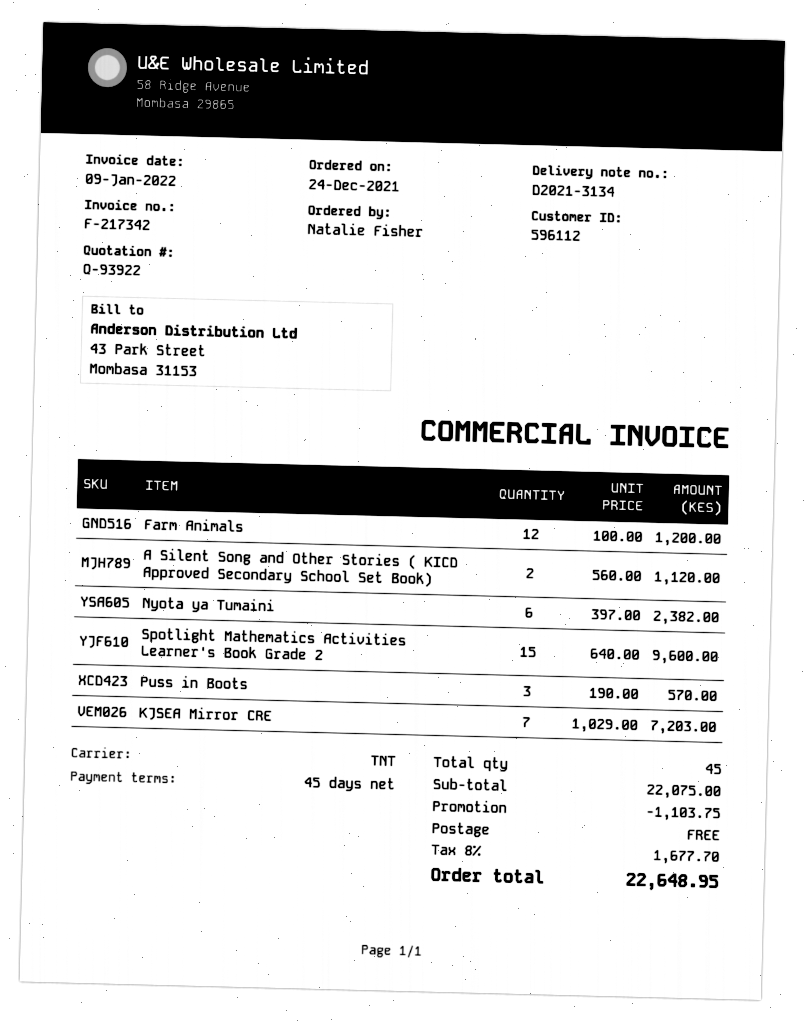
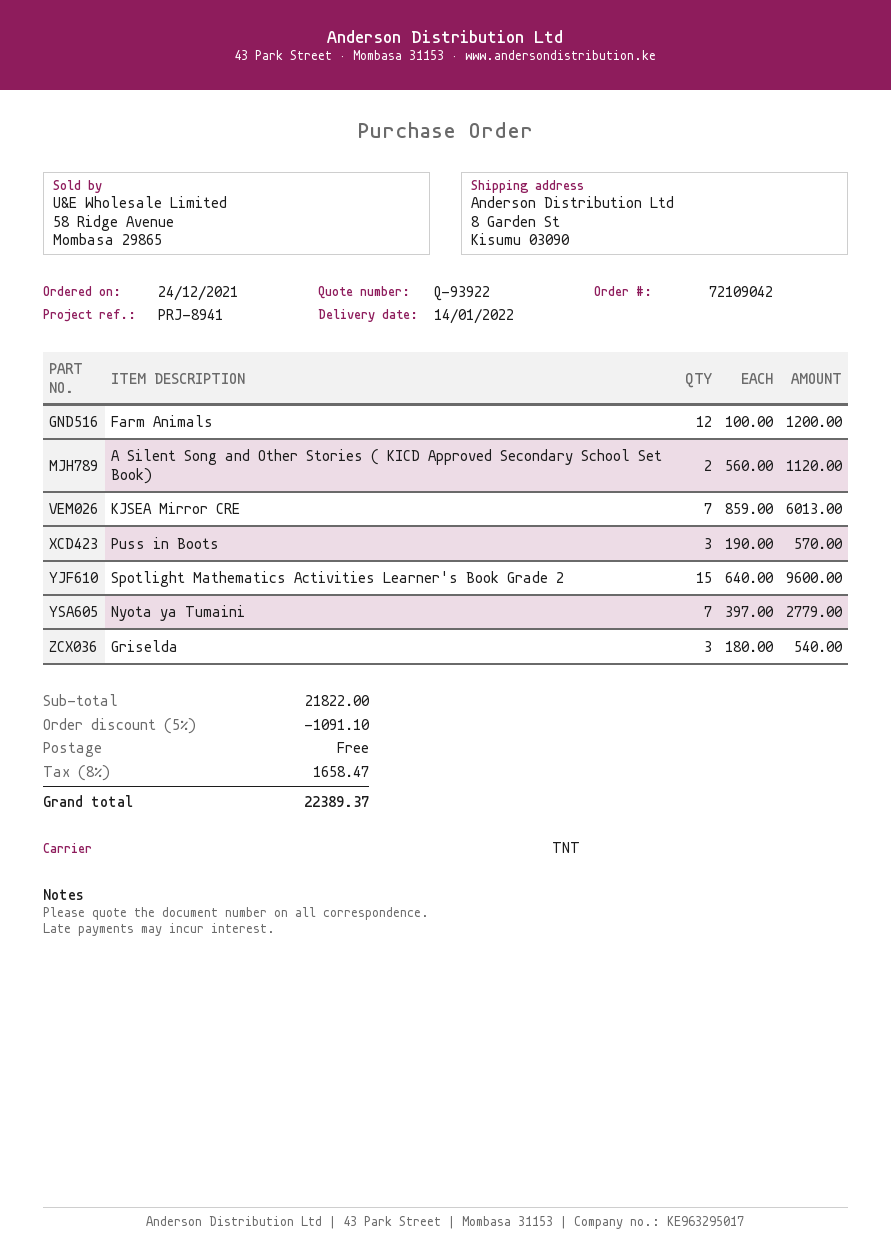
Nyota ya Tumaini: 6 x 397.00 = 2382.00 -> 7 x 397.00 = 2779.00
KJSEA Mirror CRE: 7 x 1029.00 = 7203.00 -> 7 x 859.00 = 6013.00
Griselda: none -> 3 x 180.00 = 540.00
subtotal: 22075.00 -> 21822.00
discount: 1103.75 -> 1091.10
tax: 8% = 1677.70 -> 8% = 1658.47
total: 22648.95 -> 22389.37

